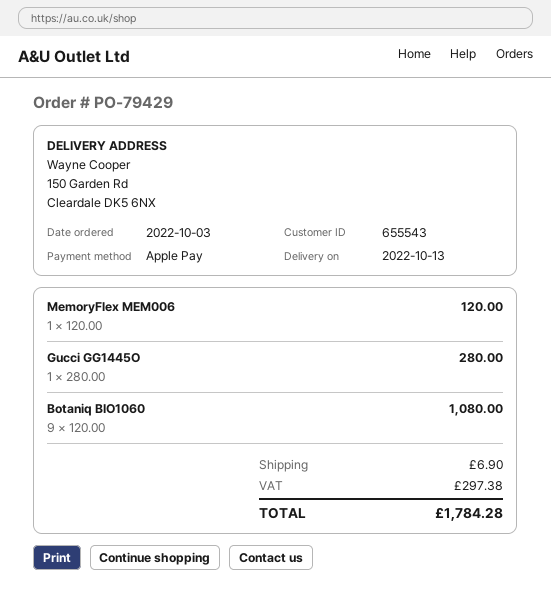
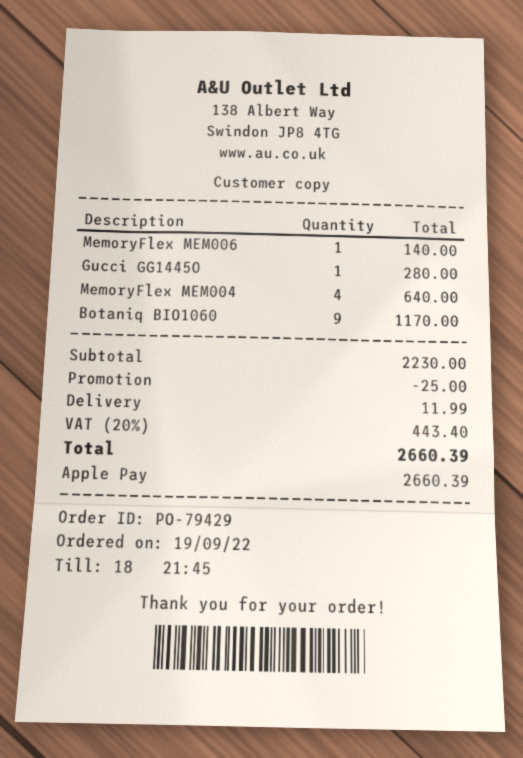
order date: 2022-10-03 -> 2022-09-19
MemoryFlex MEM006: 1 for 120.00 -> 1 for 140.00
Botaniq BIO1060: 9 for 1080.00 -> 9 for 1170.00
MemoryFlex MEM004: none -> 4 for 640.00
discount: none -> 25.00
shipping: 6.90 -> 11.99
tax: 297.38 -> 443.40
total: 1784.28 -> 2660.39

